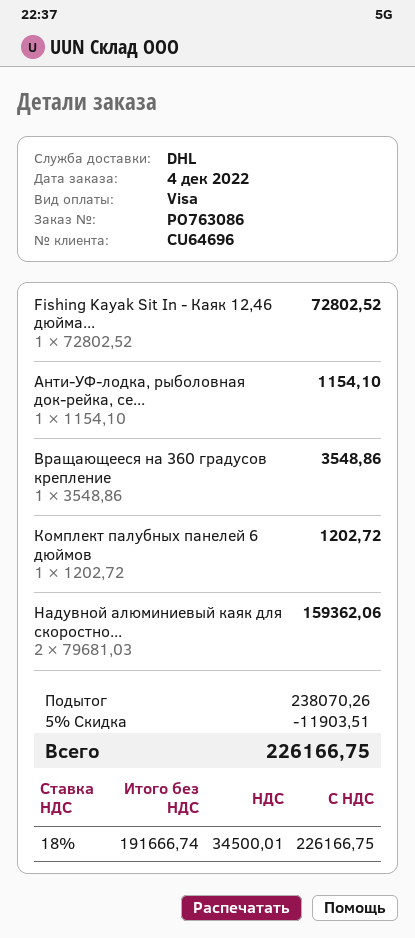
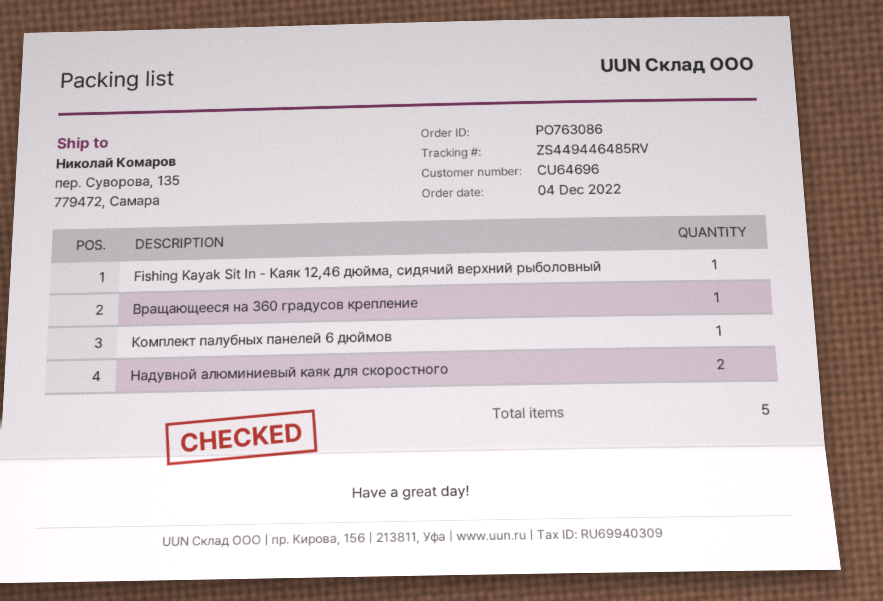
Анти-УФ-лодка, рыболовная док-рейка, се...: 1 -> none

